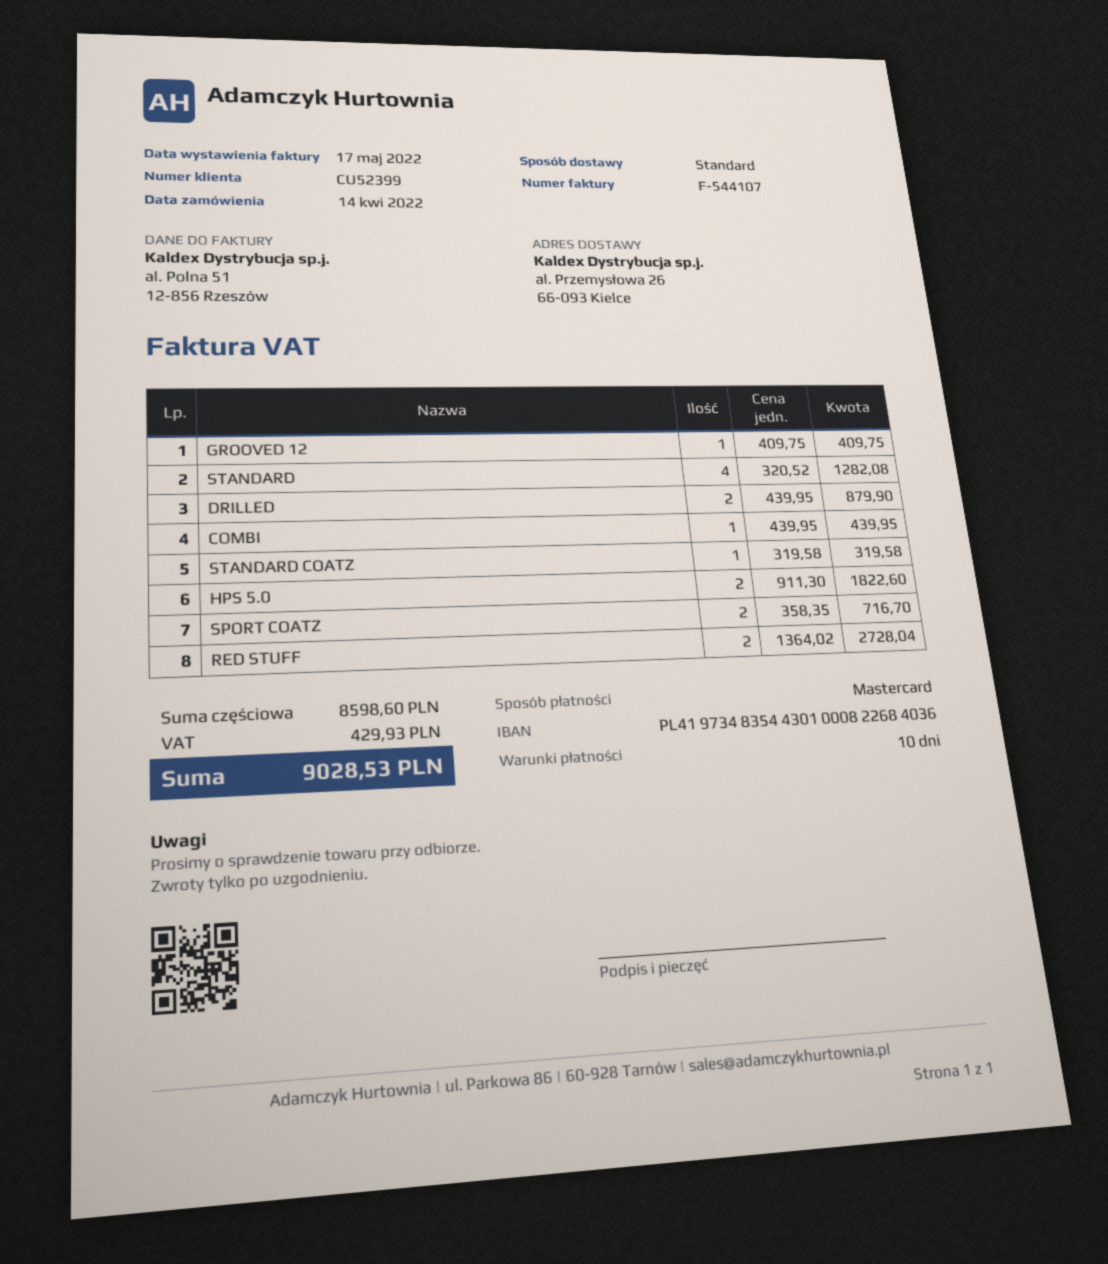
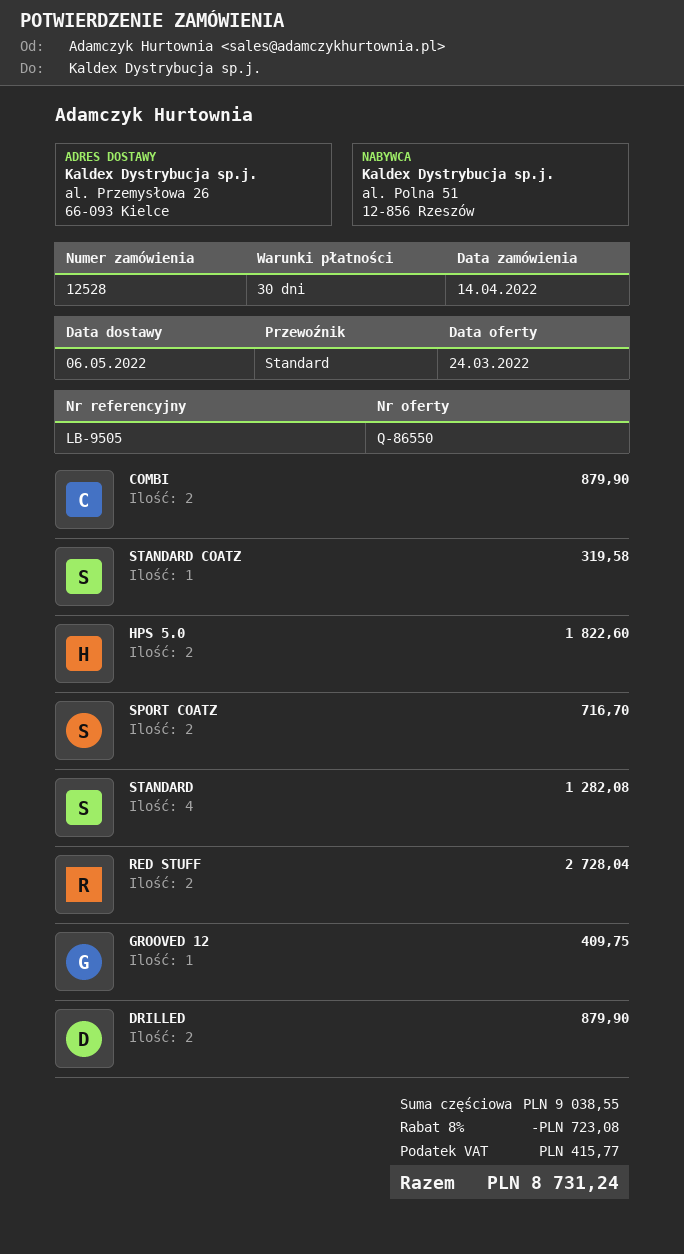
payment terms: 10 days -> 30 days
COMBI: 1 for 439.95 -> 2 for 879.90
subtotal: 8598.60 -> 9038.55
discount: none -> 8% = 723.08
tax: 429.93 -> 415.77
total: 9028.53 -> 8731.24

